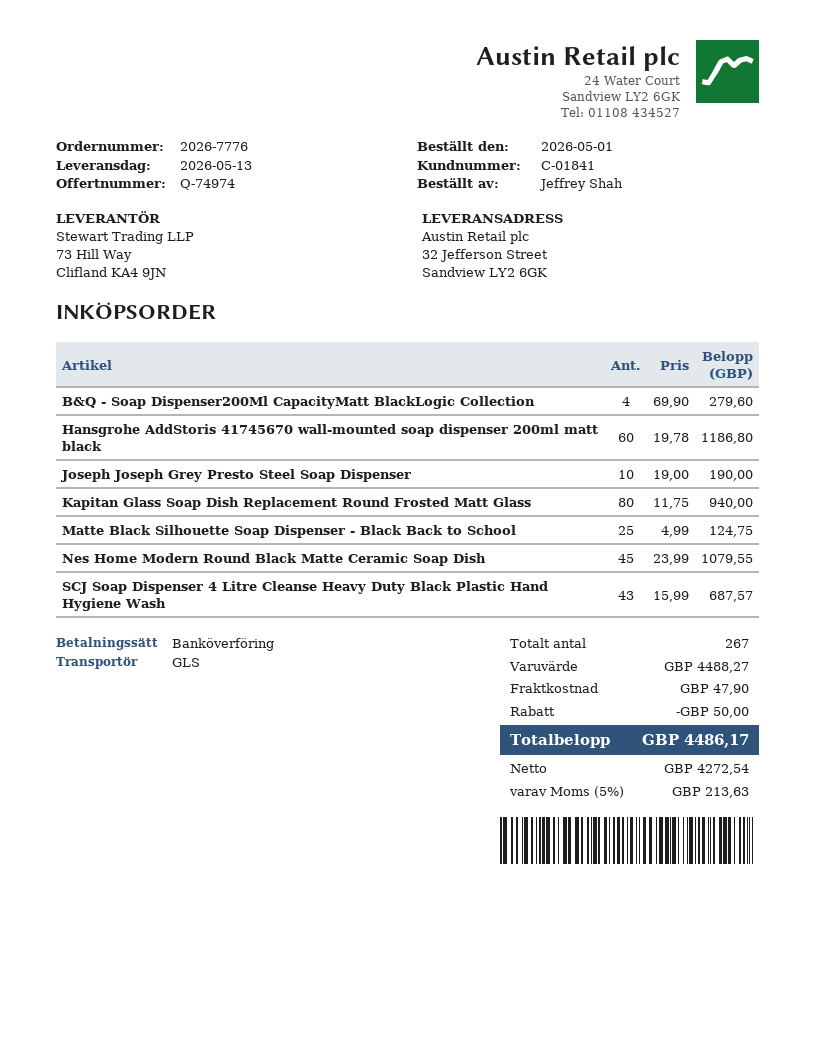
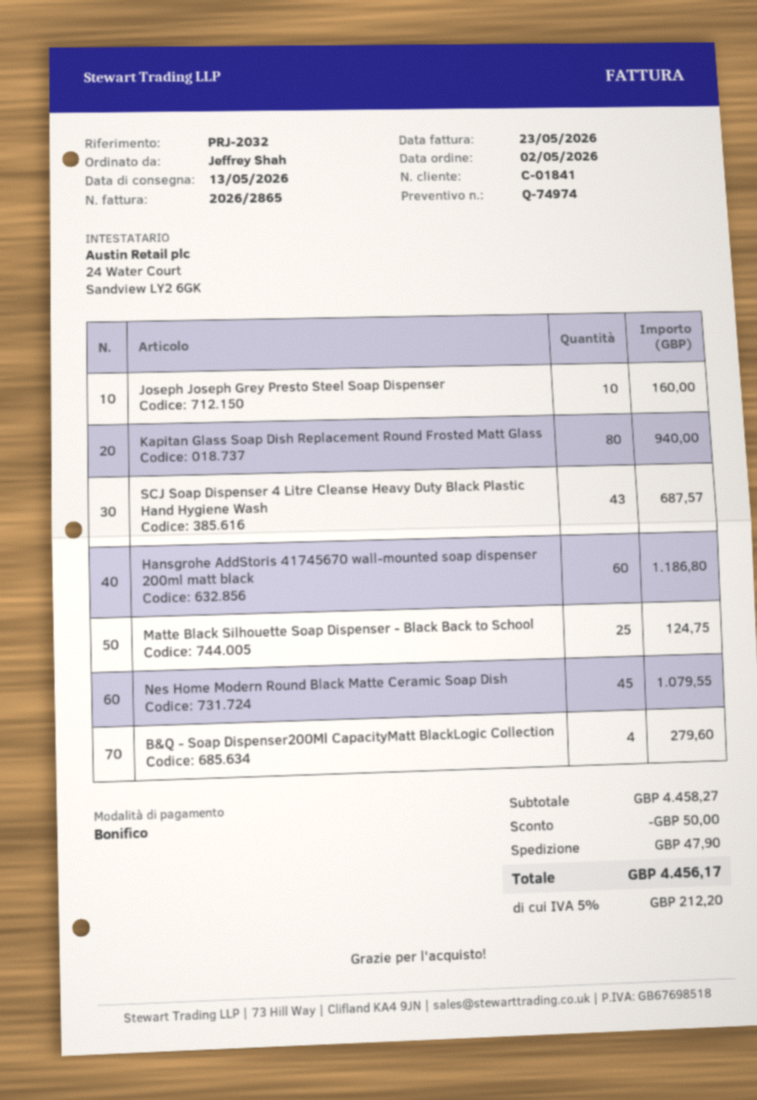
order date: 2026-05-01 -> 2026-05-02
Joseph Joseph Grey Presto Steel Soap Dispenser: 10 for 190.00 -> 10 for 160.00
subtotal: 4488.27 -> 4458.27
tax: 5% = 213.63 -> 5% = 212.20
total: 4486.17 -> 4456.17

